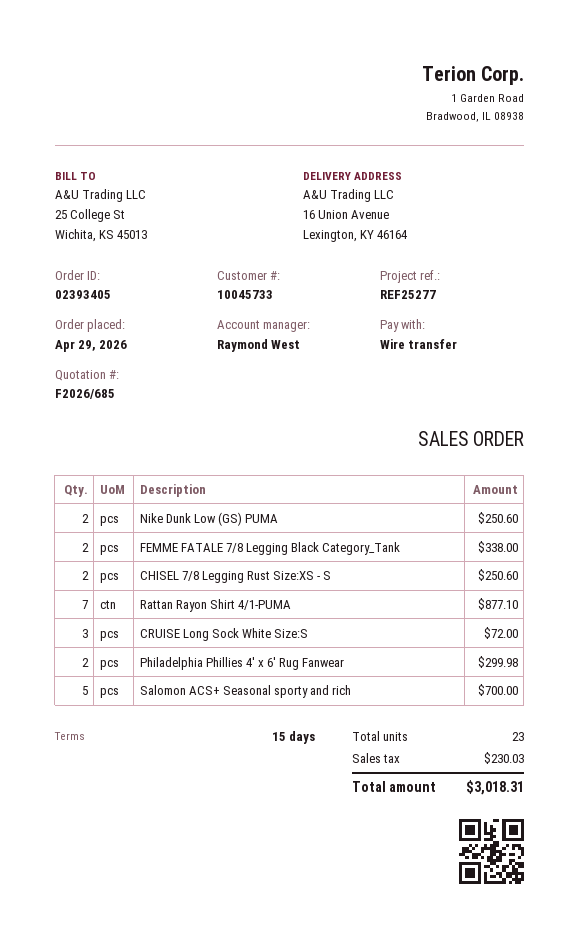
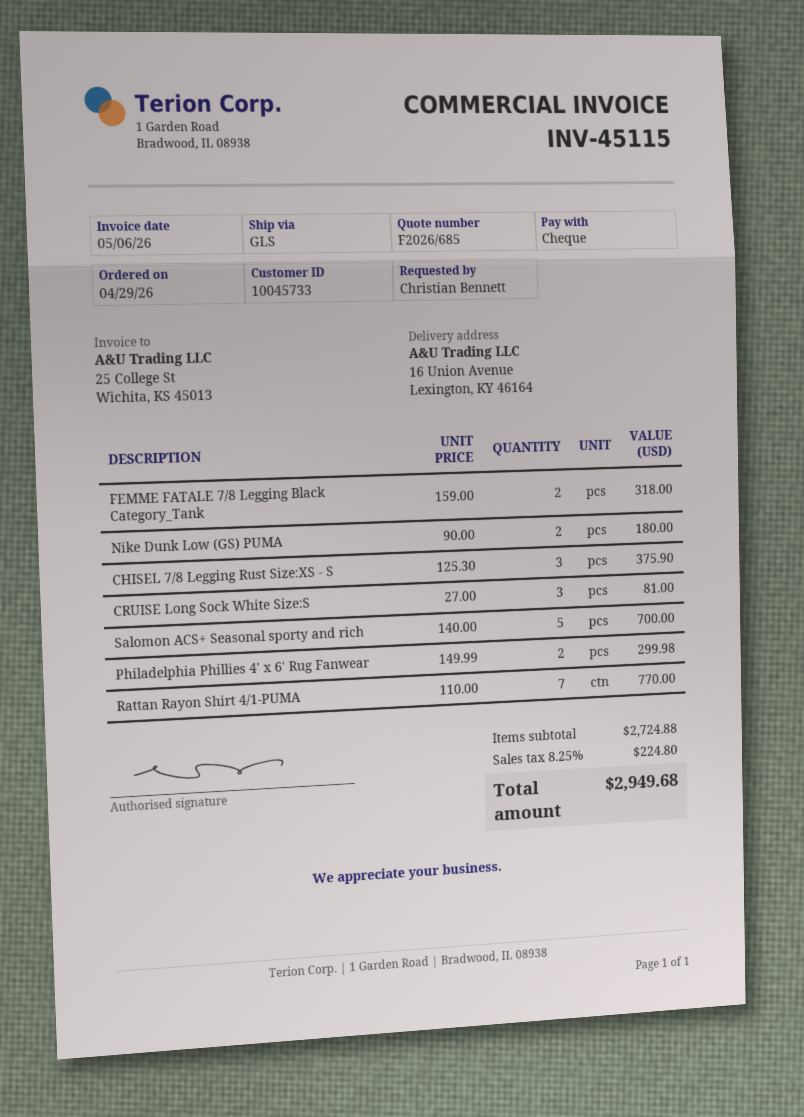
payment method: bank transfer -> cheque
Nike Dunk Low (GS) PUMA: 2 for 250.60 -> 2 for 180.00
FEMME FATALE 7/8 Legging Black Category_Tank: 2 for 338.00 -> 2 for 318.00
CHISEL 7/8 Legging Rust Size:XS - S: 2 for 250.60 -> 3 for 375.90
Rattan Rayon Shirt 4/1-PUMA: 7 for 877.10 -> 7 for 770.00
CRUISE Long Sock White Size:S: 3 for 72.00 -> 3 for 81.00
tax: 230.03 -> 224.80
total: 3018.31 -> 2949.68

